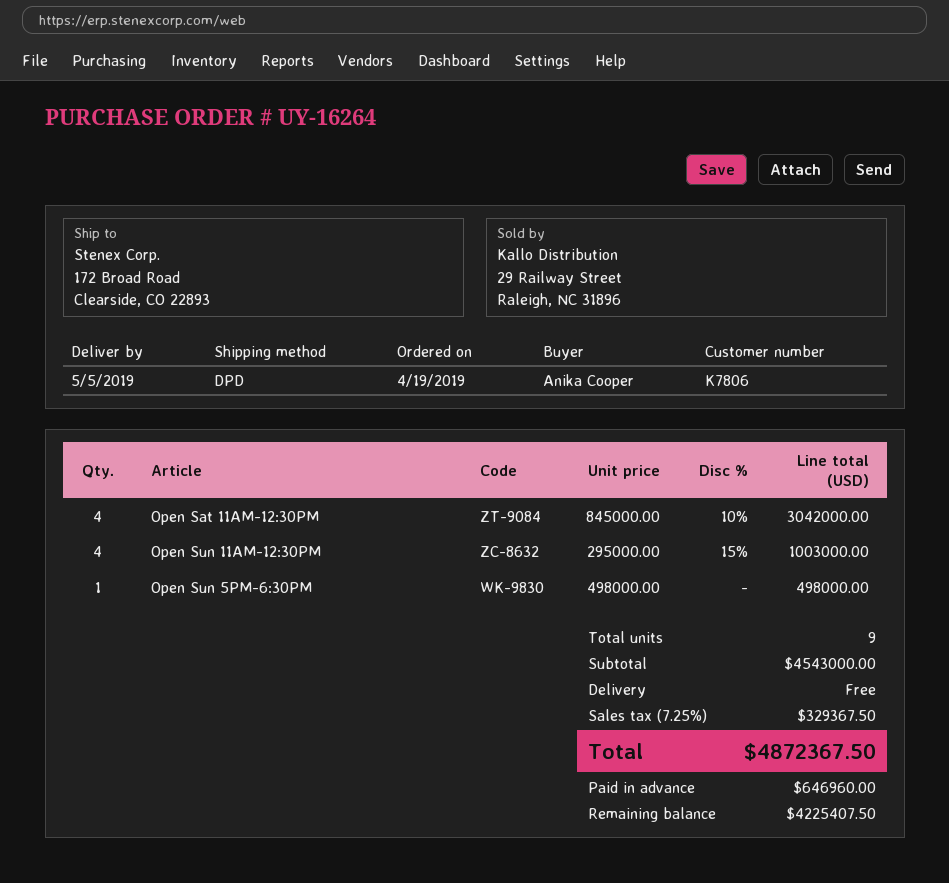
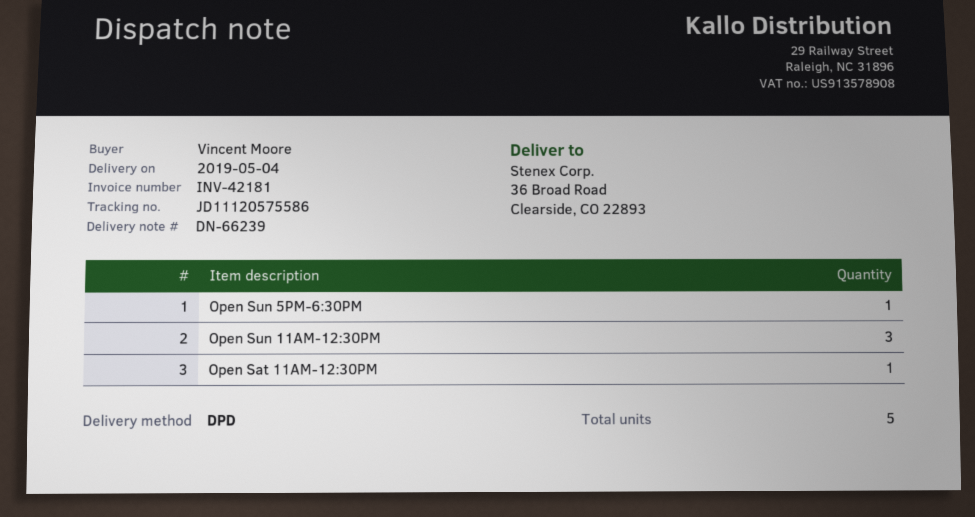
delivery date: 2019-05-05 -> 2019-05-04
ordered by: Anika Cooper -> Vincent Moore
ship to: 172 Broad Road, Clearside, CO 22893 -> 36 Broad Road, Clearside, CO 22893
Open Sat 11AM-12:30PM: 4 -> 1
Open Sun 11AM-12:30PM: 4 -> 3
total quantity: 9 -> 5

